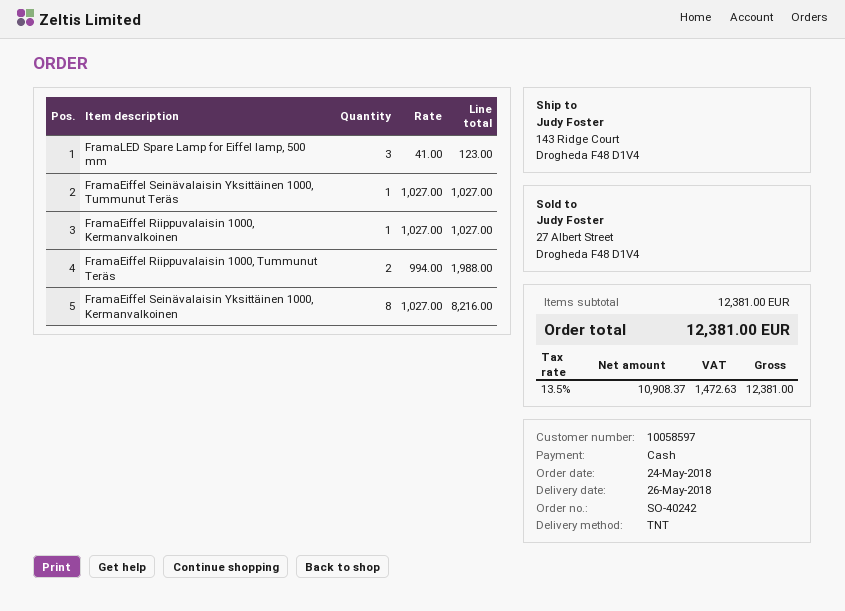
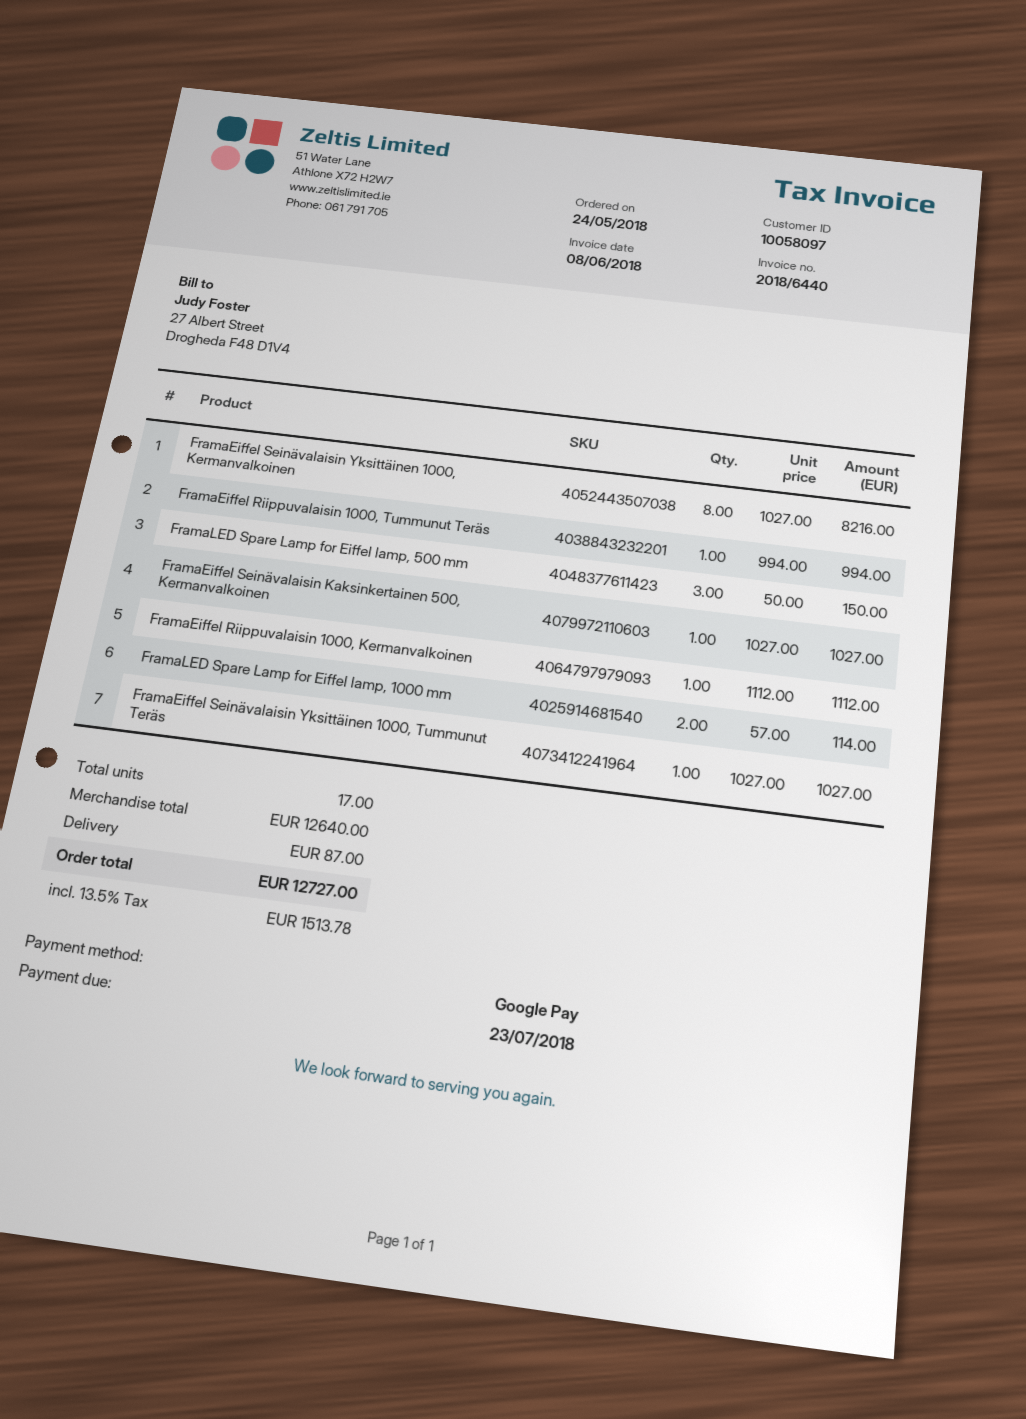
customer number: 10058597 -> 10058097
payment method: cash -> Google Pay
FramaLED Spare Lamp for Eiffel lamp, 500 mm: 3 x 41.00 = 123.00 -> 3 x 50.00 = 150.00
FramaEiffel Riippuvalaisin 1000, Kermanvalkoinen: 1 x 1027.00 = 1027.00 -> 1 x 1112.00 = 1112.00
FramaEiffel Riippuvalaisin 1000, Tummunut Teräs: 2 x 994.00 = 1988.00 -> 1 x 994.00 = 994.00
FramaEiffel Seinävalaisin Kaksinkertainen 500, Kermanvalkoinen: none -> 1 x 1027.00 = 1027.00
FramaLED Spare Lamp for Eiffel lamp, 1000 mm: none -> 2 x 57.00 = 114.00
subtotal: 12381.00 -> 12640.00
shipping: none -> 87.00
tax: 13.5% = 1472.63 -> 13.5% = 1513.78
total: 12381.00 -> 12727.00

